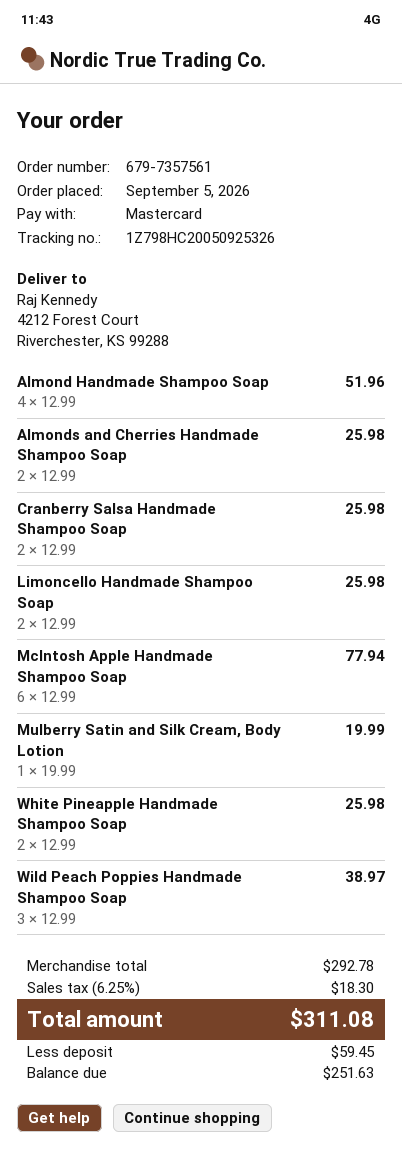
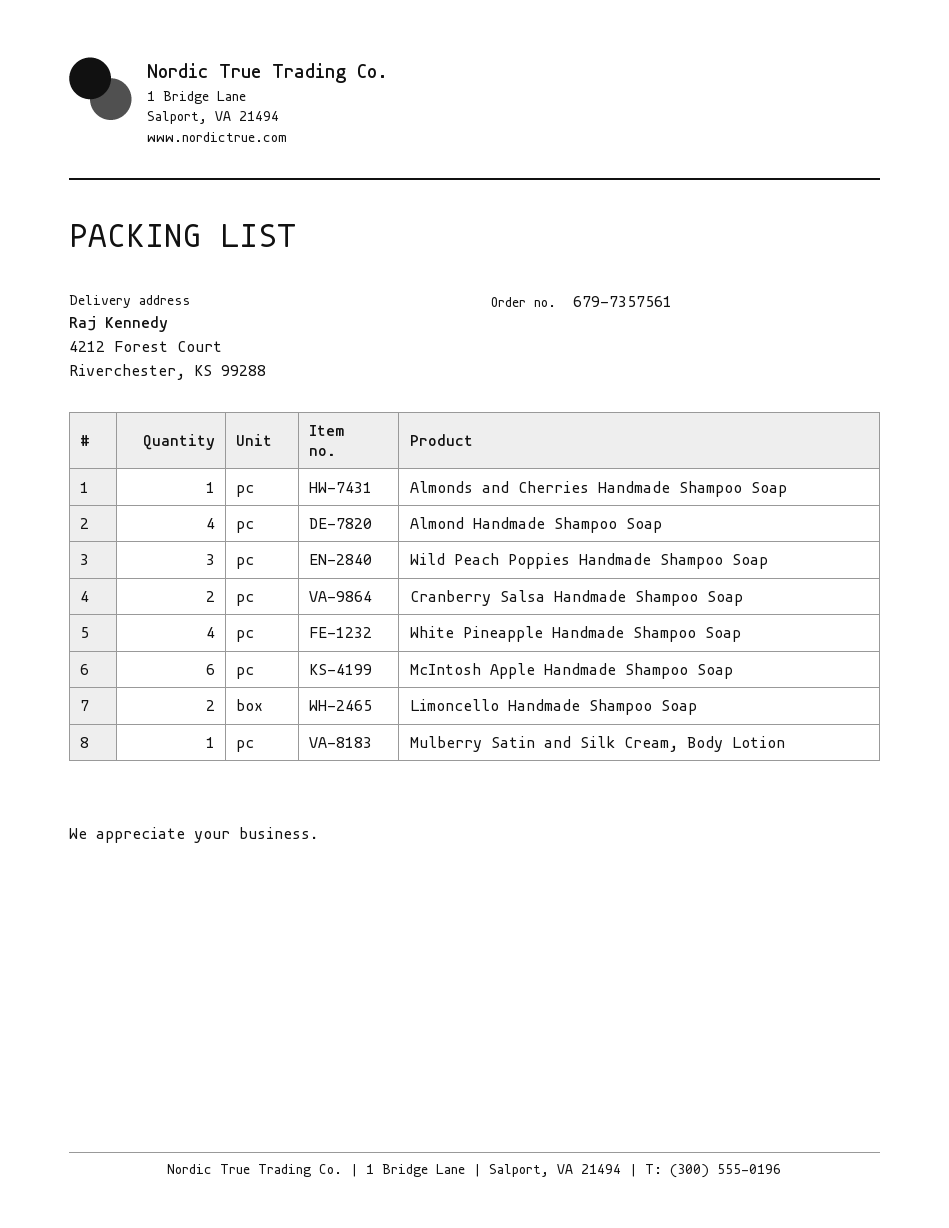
Almonds and Cherries Handmade Shampoo Soap: 2 -> 1
White Pineapple Handmade Shampoo Soap: 2 -> 4

